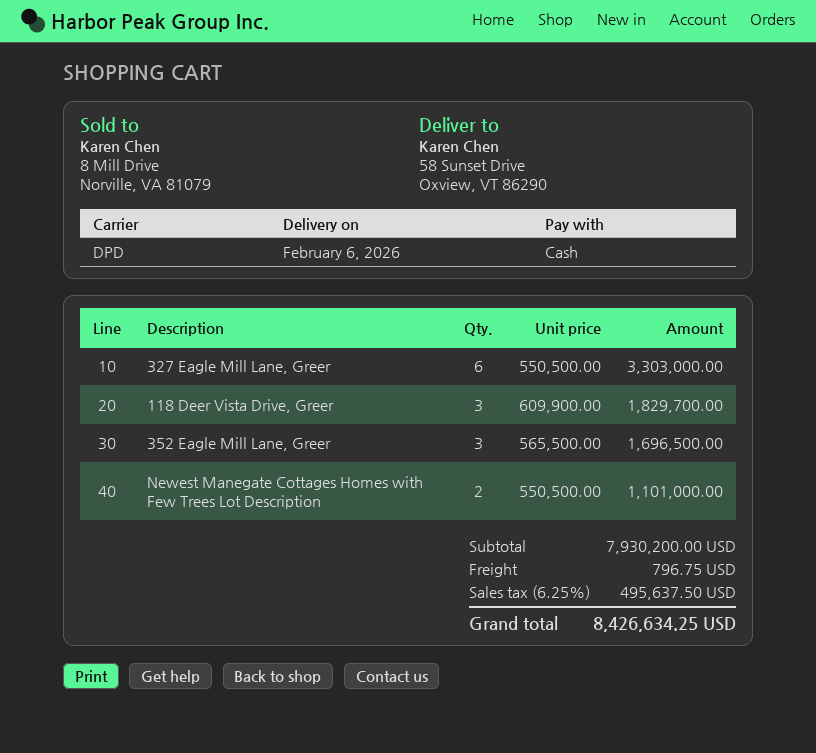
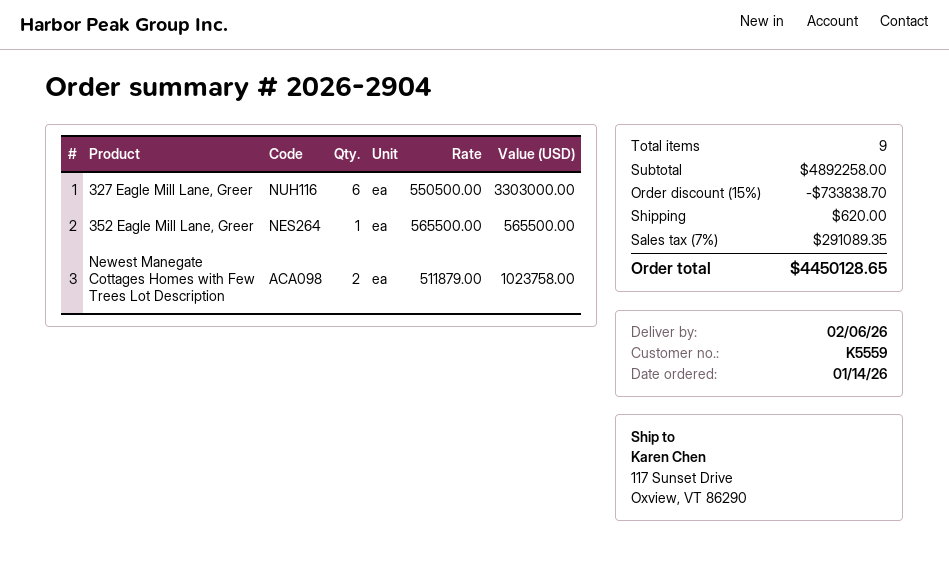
ship to: 58 Sunset Drive, Oxview, VT 86290 -> 117 Sunset Drive, Oxview, VT 86290
118 Deer Vista Drive, Greer: 3 x 609900.00 = 1829700.00 -> none
352 Eagle Mill Lane, Greer: 3 x 565500.00 = 1696500.00 -> 1 x 565500.00 = 565500.00
Newest Manegate Cottages Homes with Few Trees Lot Description: 2 x 550500.00 = 1101000.00 -> 2 x 511879.00 = 1023758.00
subtotal: 7930200.00 -> 4892258.00
discount: none -> 15% = 733838.70
shipping: 796.75 -> 620.00
tax: 6.25% = 495637.50 -> 7% = 291089.35
total: 8426634.25 -> 4450128.65

